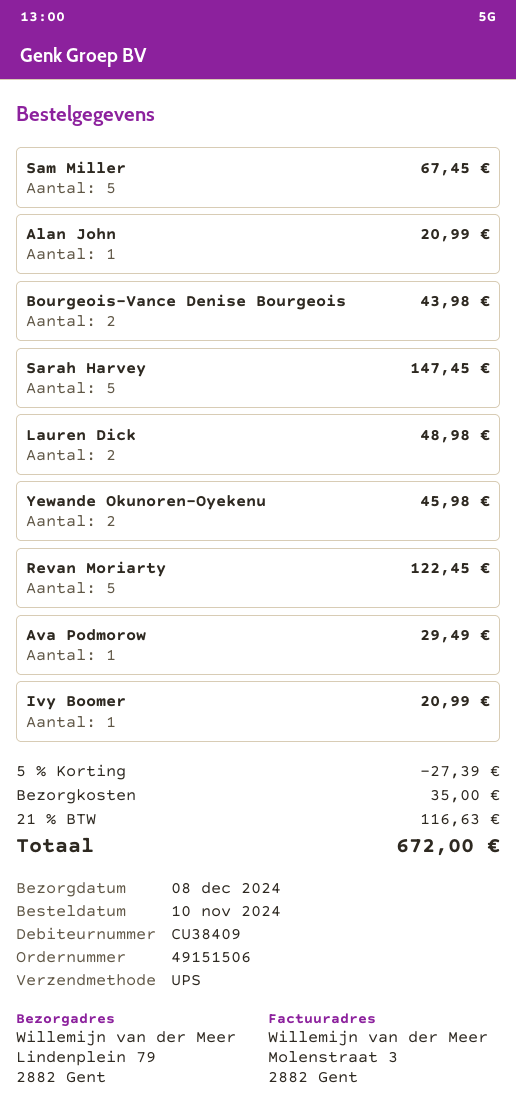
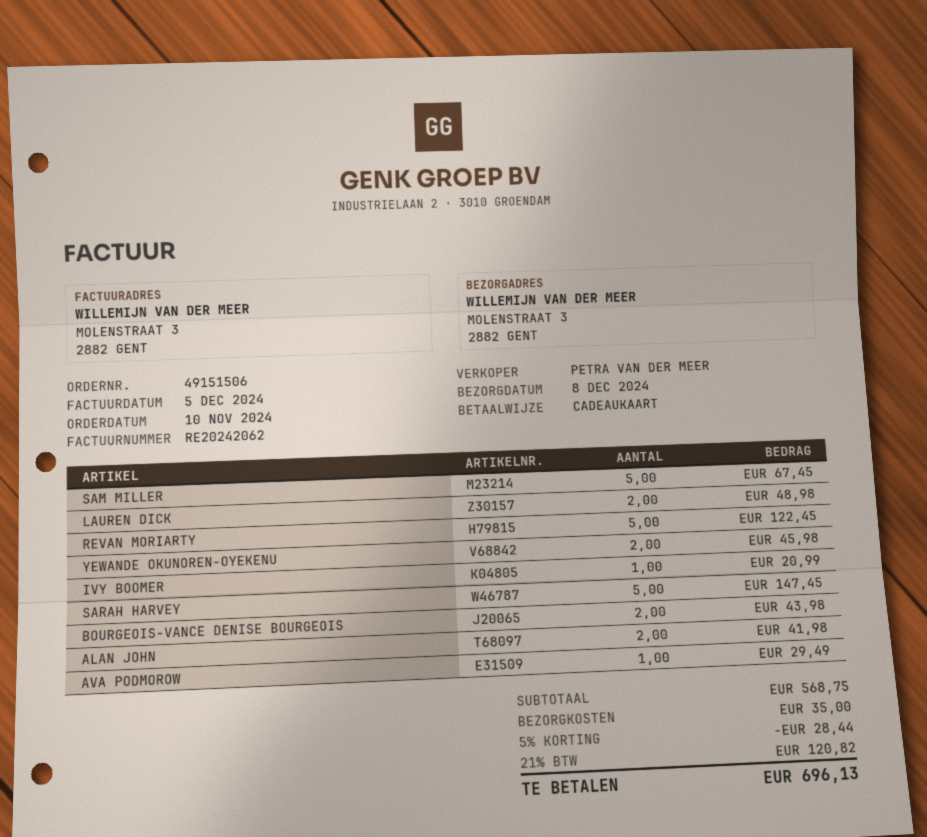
ship to: Lindenplein 79, 2882 Gent -> MOLENSTRAAT 3, 2882 GENT
Alan John: 1 for 20.99 -> 2 for 41.98
discount: 5% = 27.39 -> 5% = 28.44
tax: 21% = 116.63 -> 21% = 120.82
total: 672.00 -> 696.13

